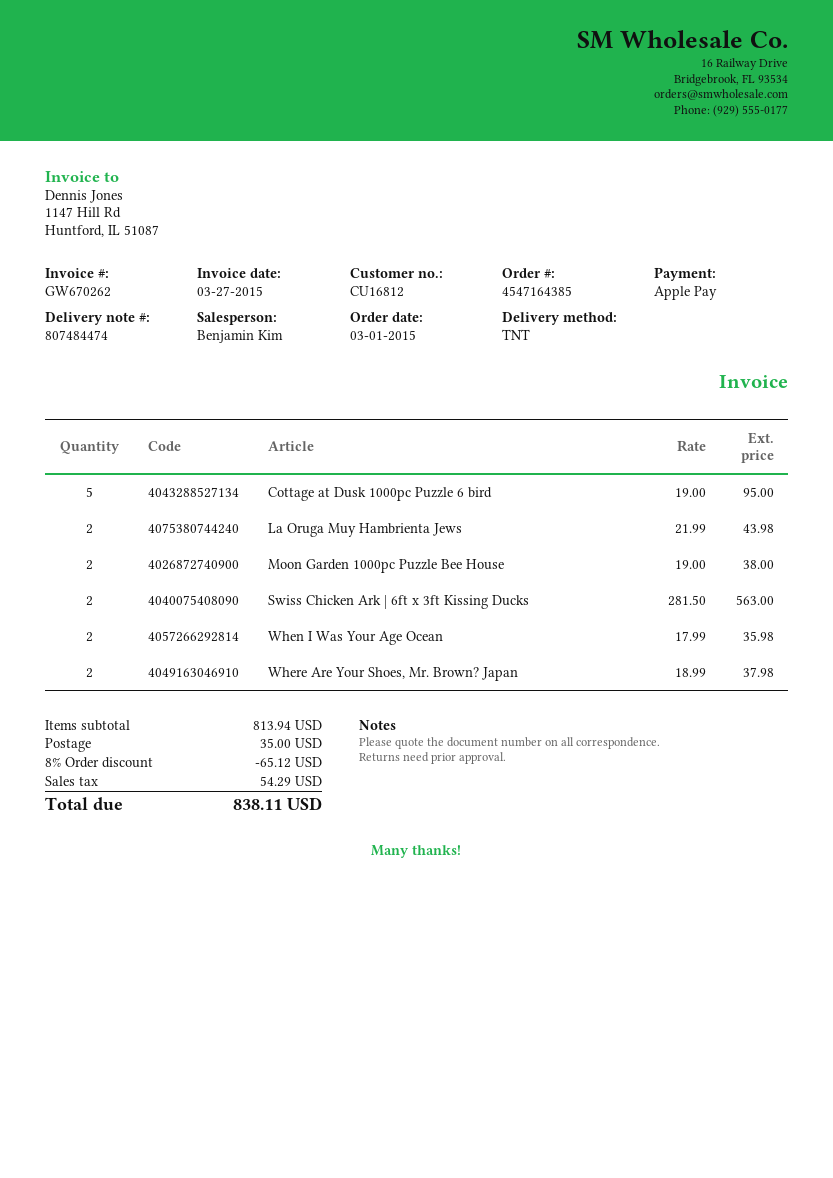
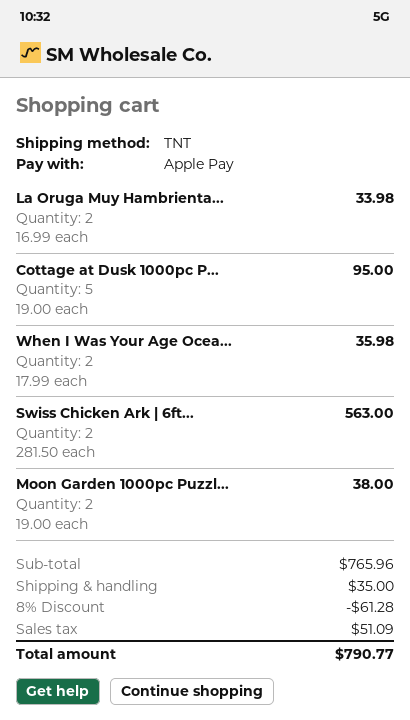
La Oruga Muy Hambrienta Jews: 2 x 21.99 = 43.98 -> 2 x 16.99 = 33.98
Where Are Your Shoes, Mr. Brown? Japan: 2 x 18.99 = 37.98 -> none
subtotal: 813.94 -> 765.96
discount: 8% = 65.12 -> 8% = 61.28
tax: 54.29 -> 51.09
total: 838.11 -> 790.77

